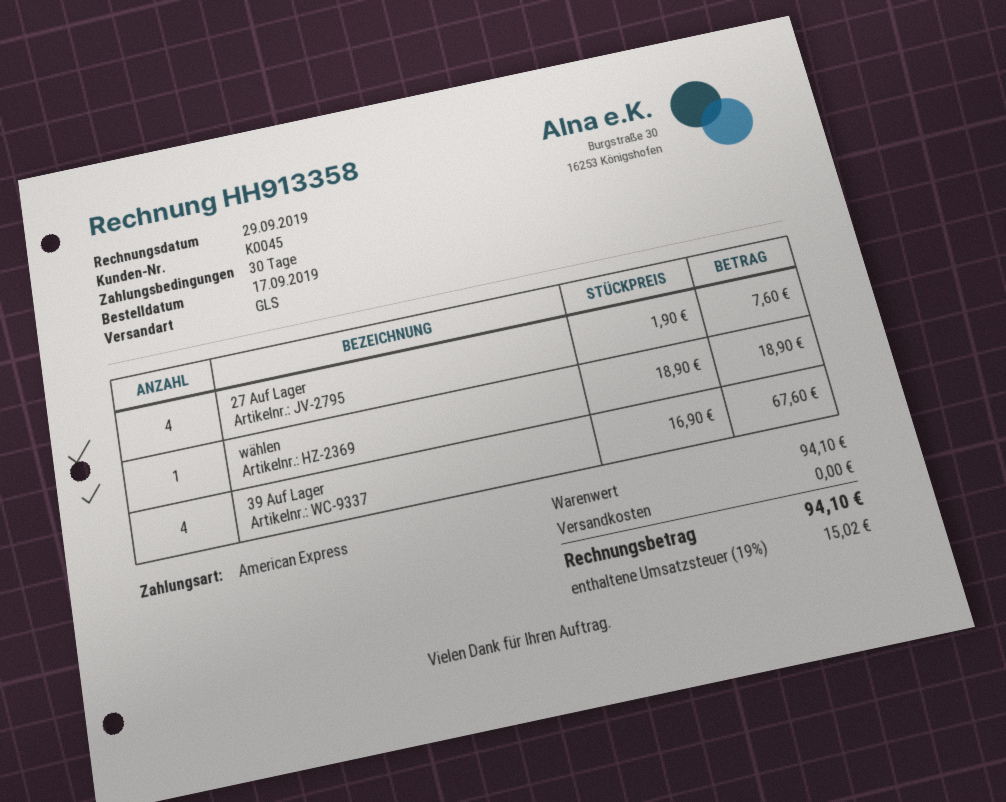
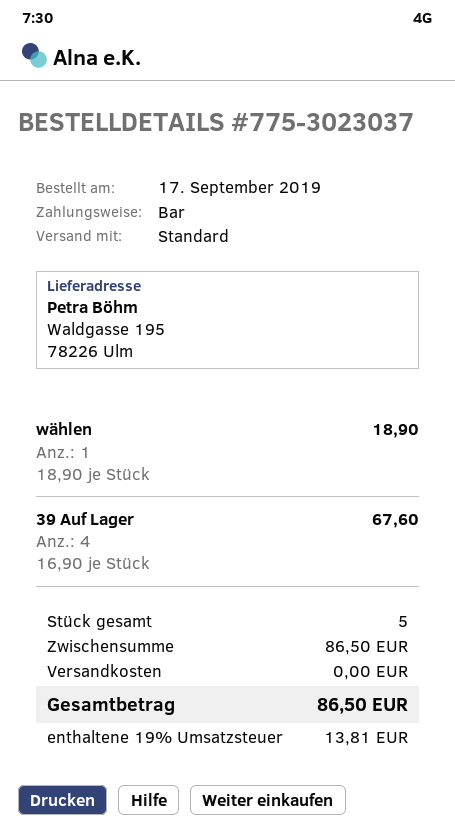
payment method: American Express -> cash
shipping method: GLS -> standard
27 Auf Lager: 4 x 1.90 = 7.60 -> none
subtotal: 94.10 -> 86.50
tax: 19% = 15.02 -> 19% = 13.81
total: 94.10 -> 86.50

